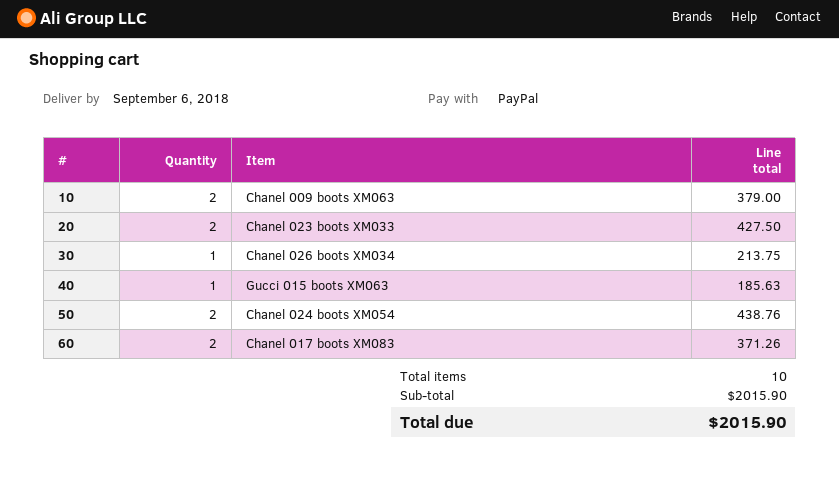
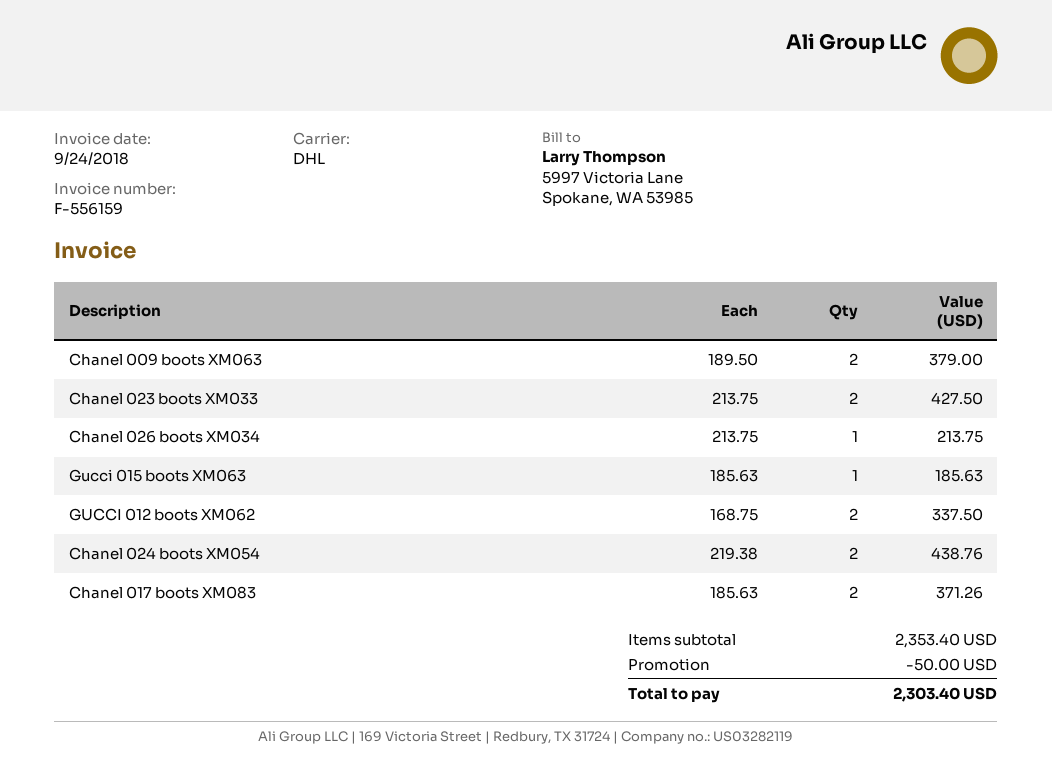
GUCCI 012 boots XM062: none -> 2 for 337.50
subtotal: 2015.90 -> 2353.40
discount: none -> 50.00
total: 2015.90 -> 2303.40

